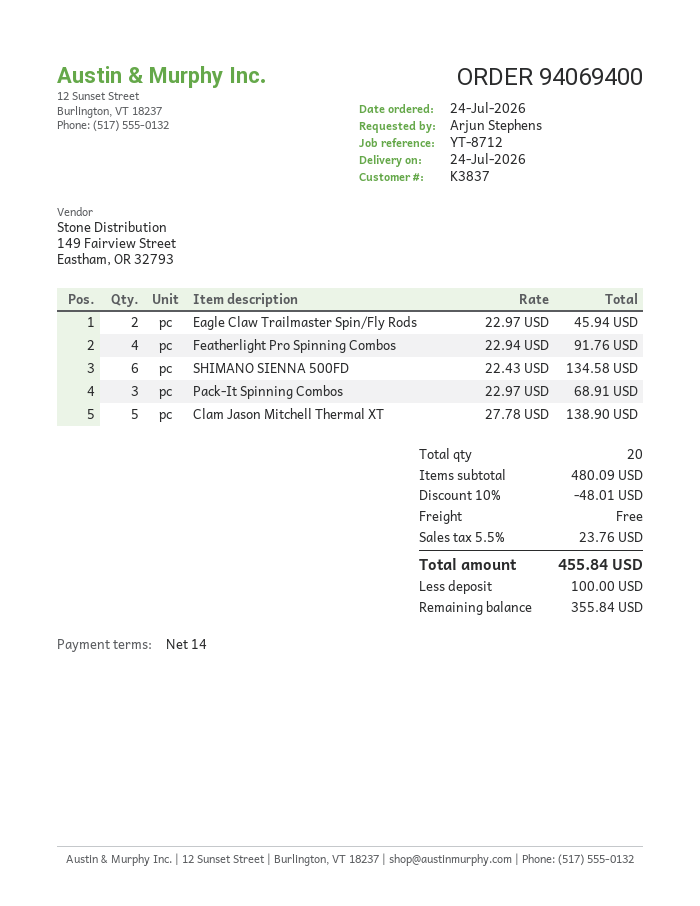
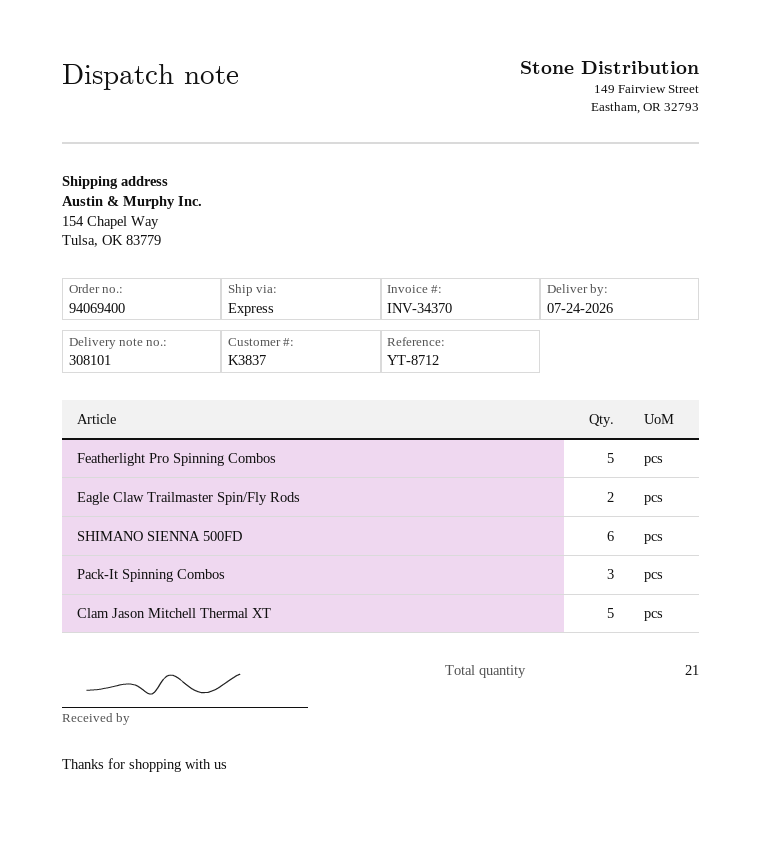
Featherlight Pro Spinning Combos: 4 -> 5
total quantity: 20 -> 21

